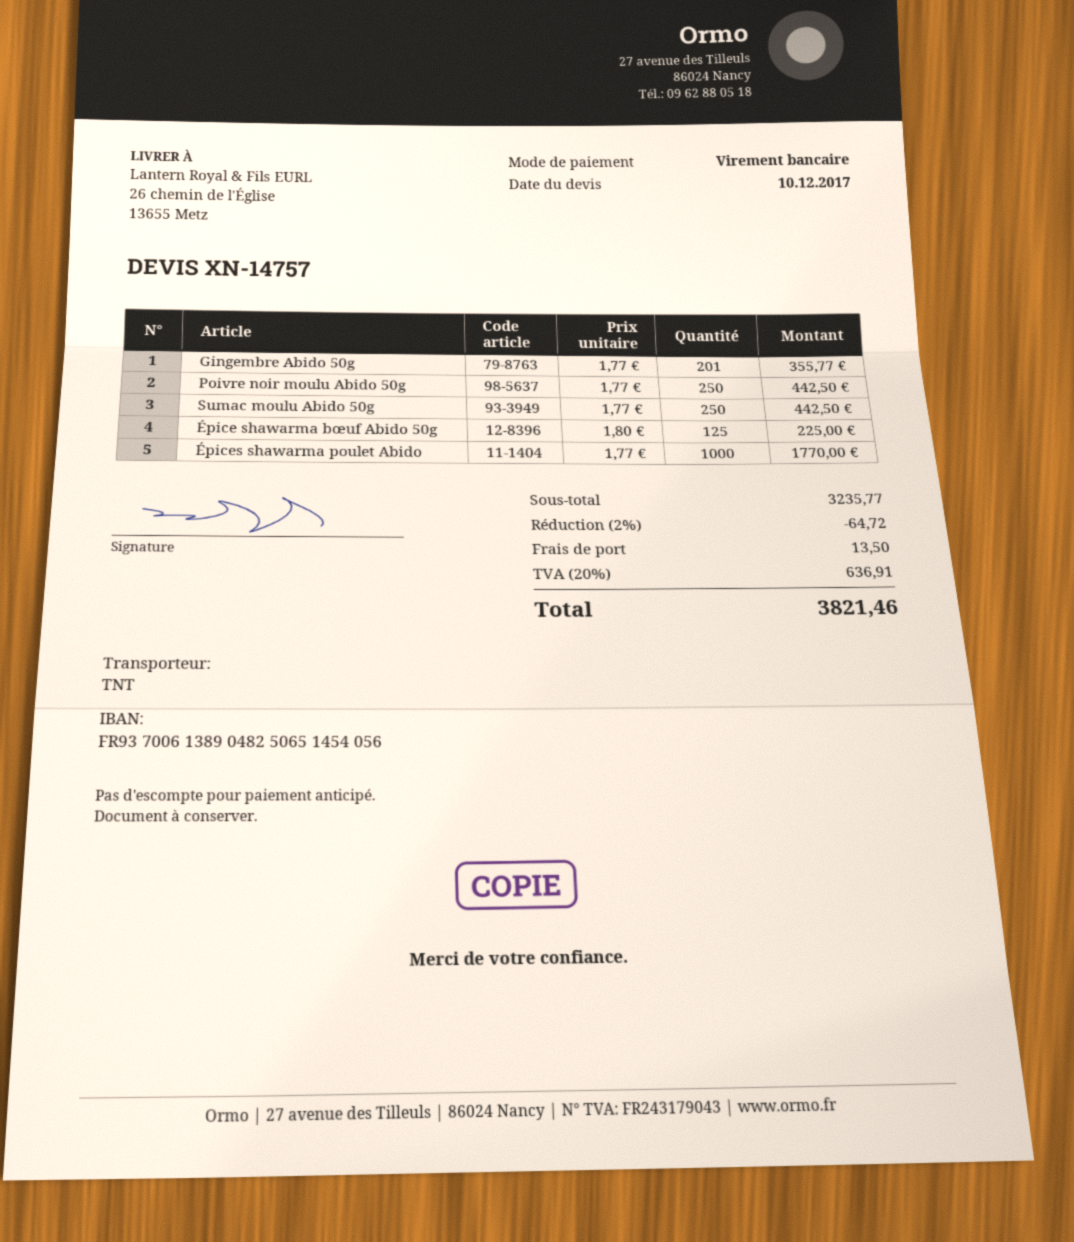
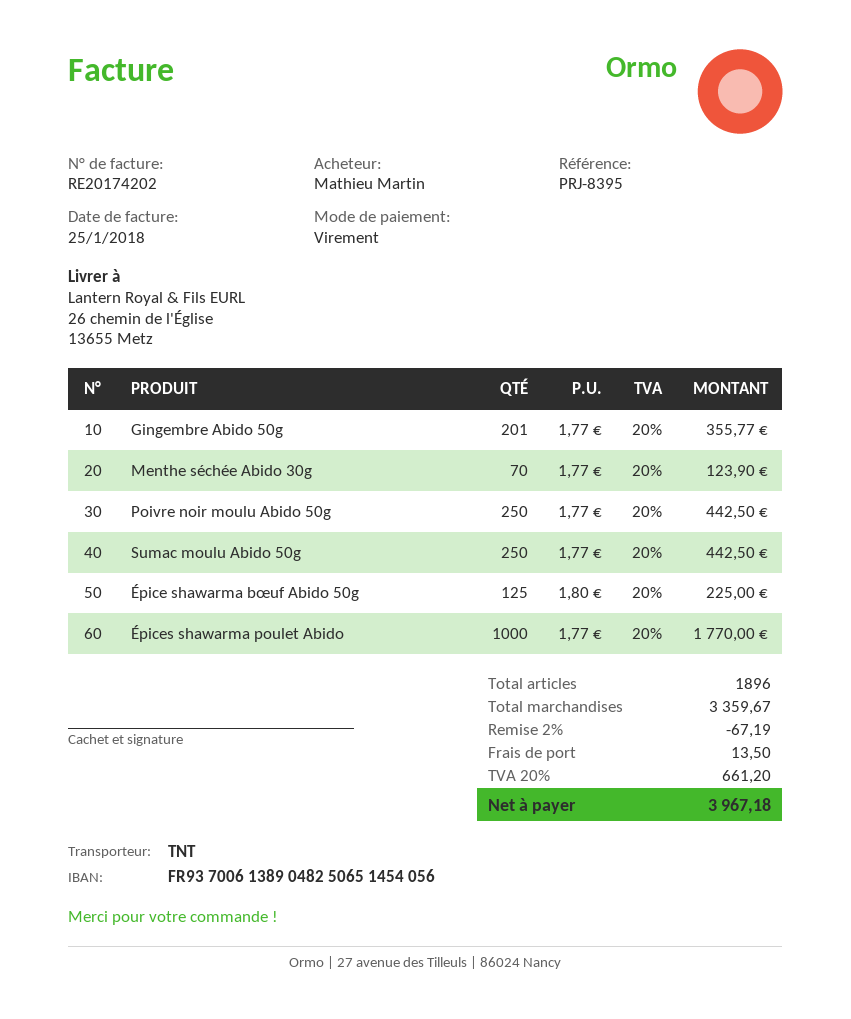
Menthe séchée Abido 30g: none -> 70 x 1.77 = 123.90
subtotal: 3235.77 -> 3359.67
discount: 2% = 64.72 -> 2% = 67.19
tax: 20% = 636.91 -> 20% = 661.20
total: 3821.46 -> 3967.18

